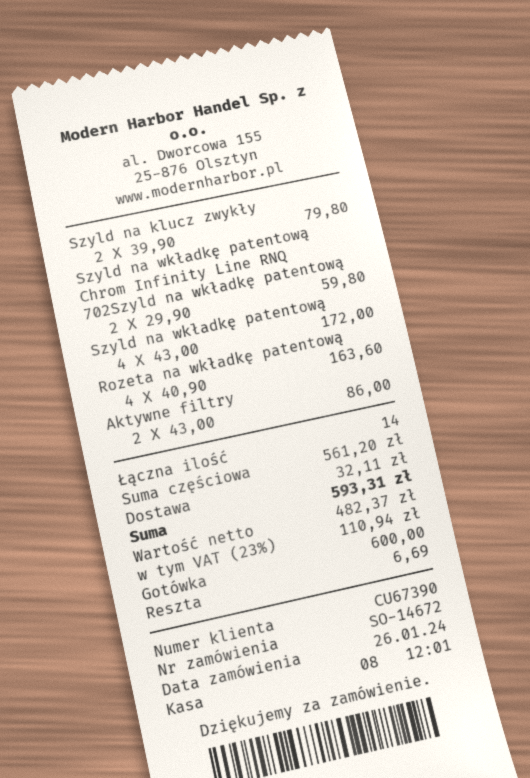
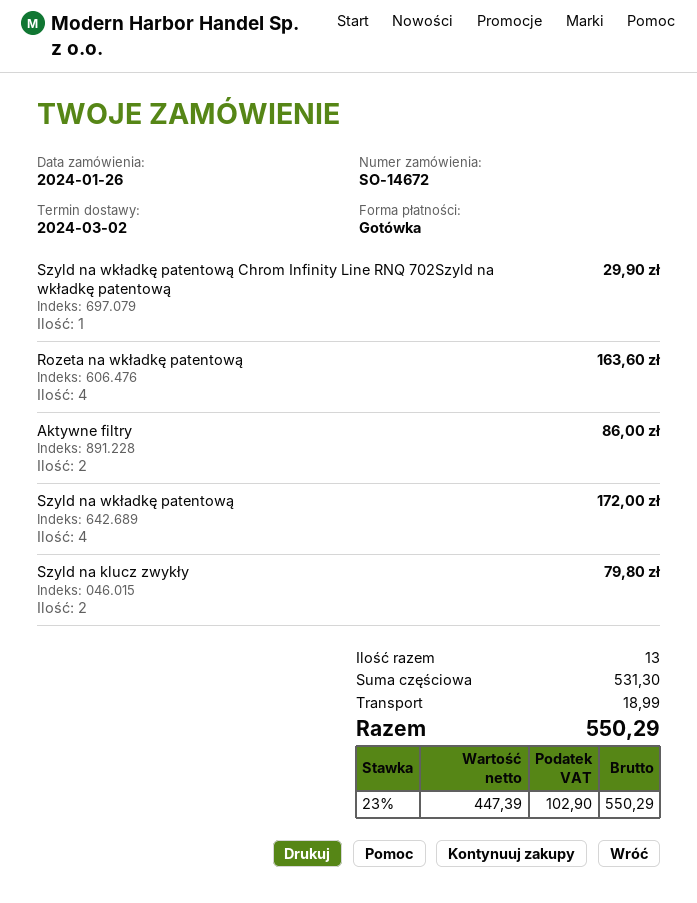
Szyld na wkładkę patentową Chrom Infinity Line RNQ 702Szyld na wkładkę patentową: 2 for 59.80 -> 1 for 29.90
total quantity: 14 -> 13
subtotal: 561.20 -> 531.30
shipping: 32.11 -> 18.99
net: 482.37 -> 447.39
tax: 23% = 110.94 -> 23% = 102.90
total: 593.31 -> 550.29

